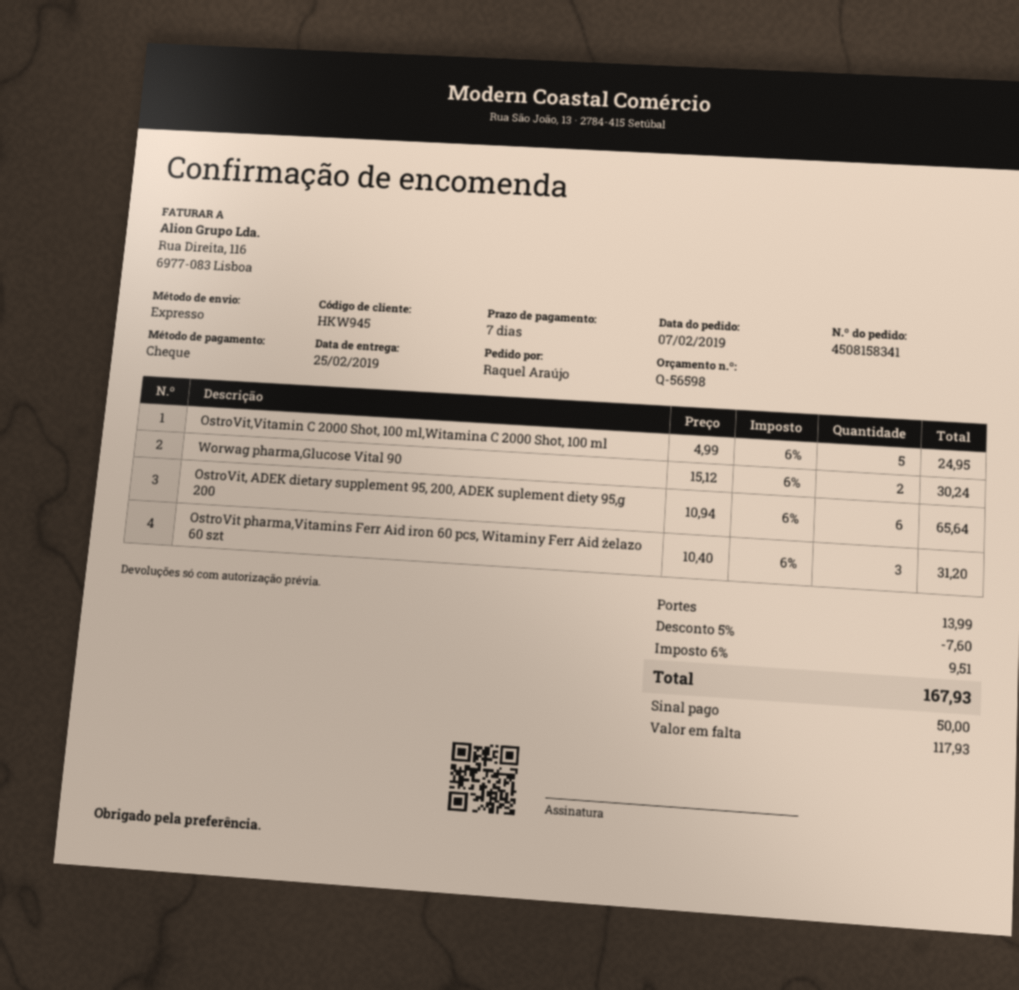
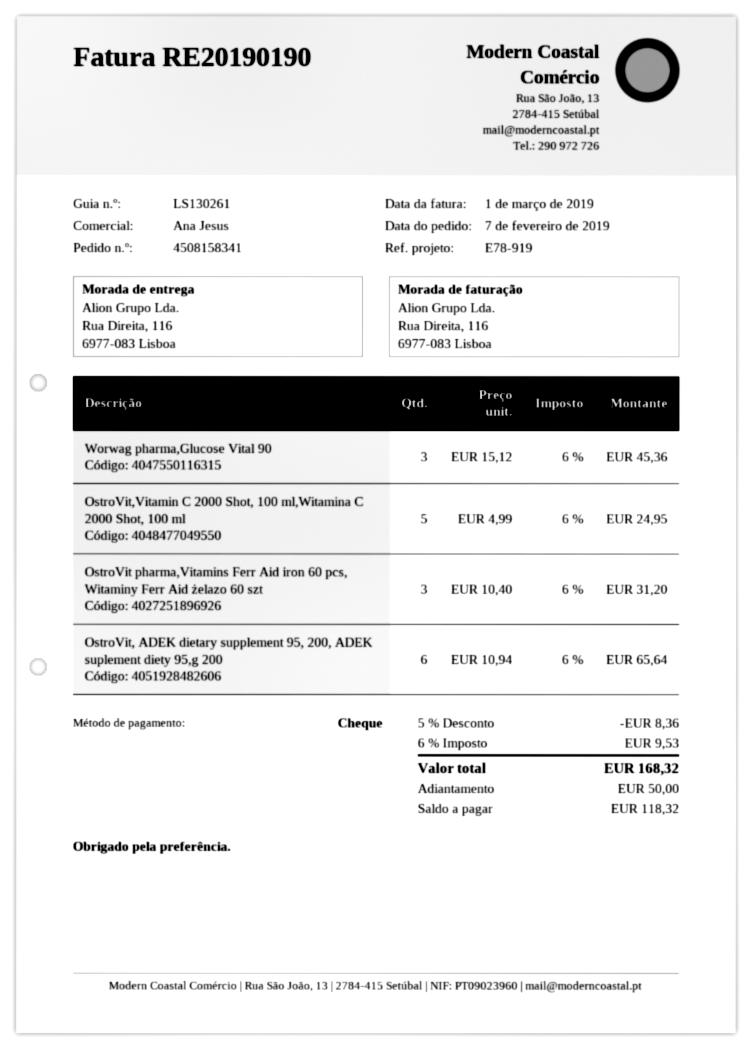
Worwag pharma,Glucose Vital 90: 2 x 15.12 = 30.24 -> 3 x 15.12 = 45.36
discount: 5% = 7.60 -> 5% = 8.36
shipping: 13.99 -> none
tax: 6% = 9.51 -> 6% = 9.53
total: 167.93 -> 168.32
balance: 117.93 -> 118.32

